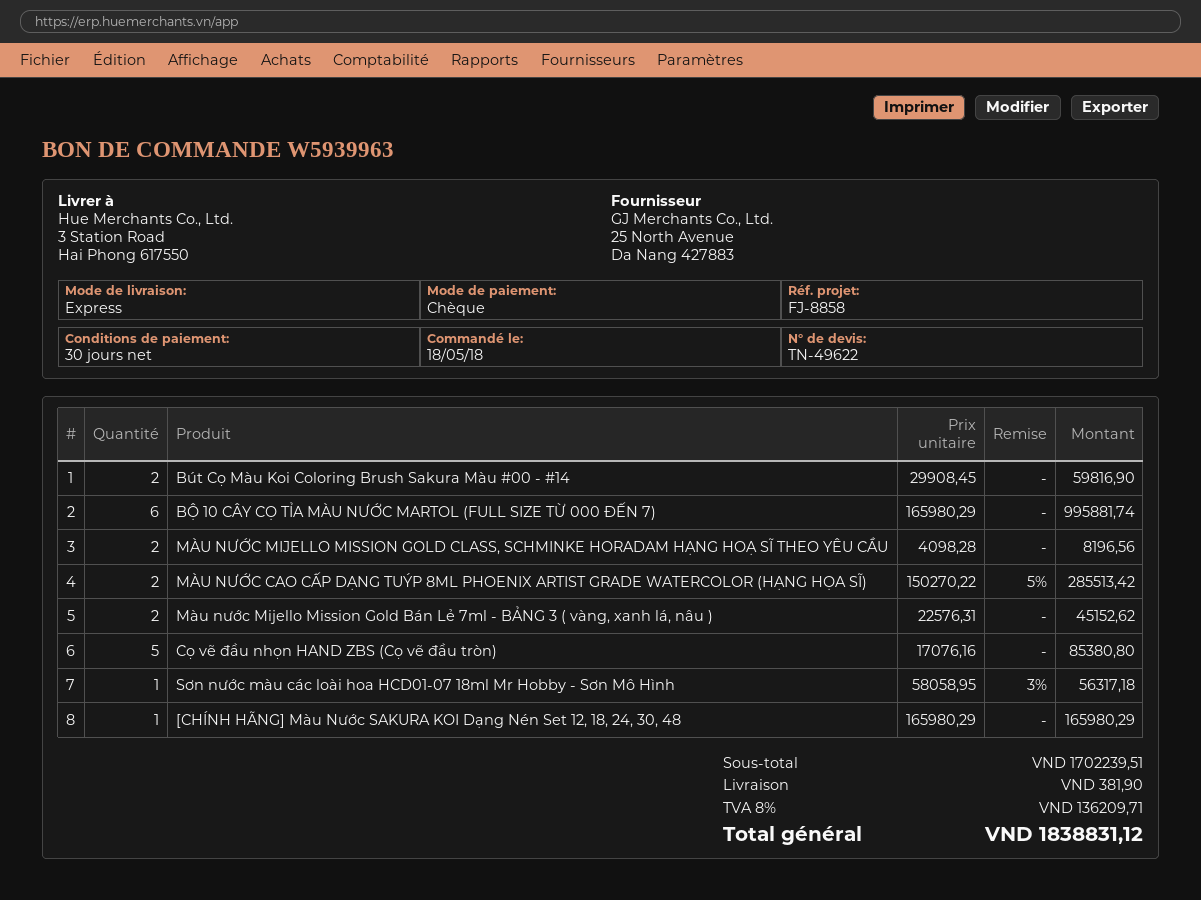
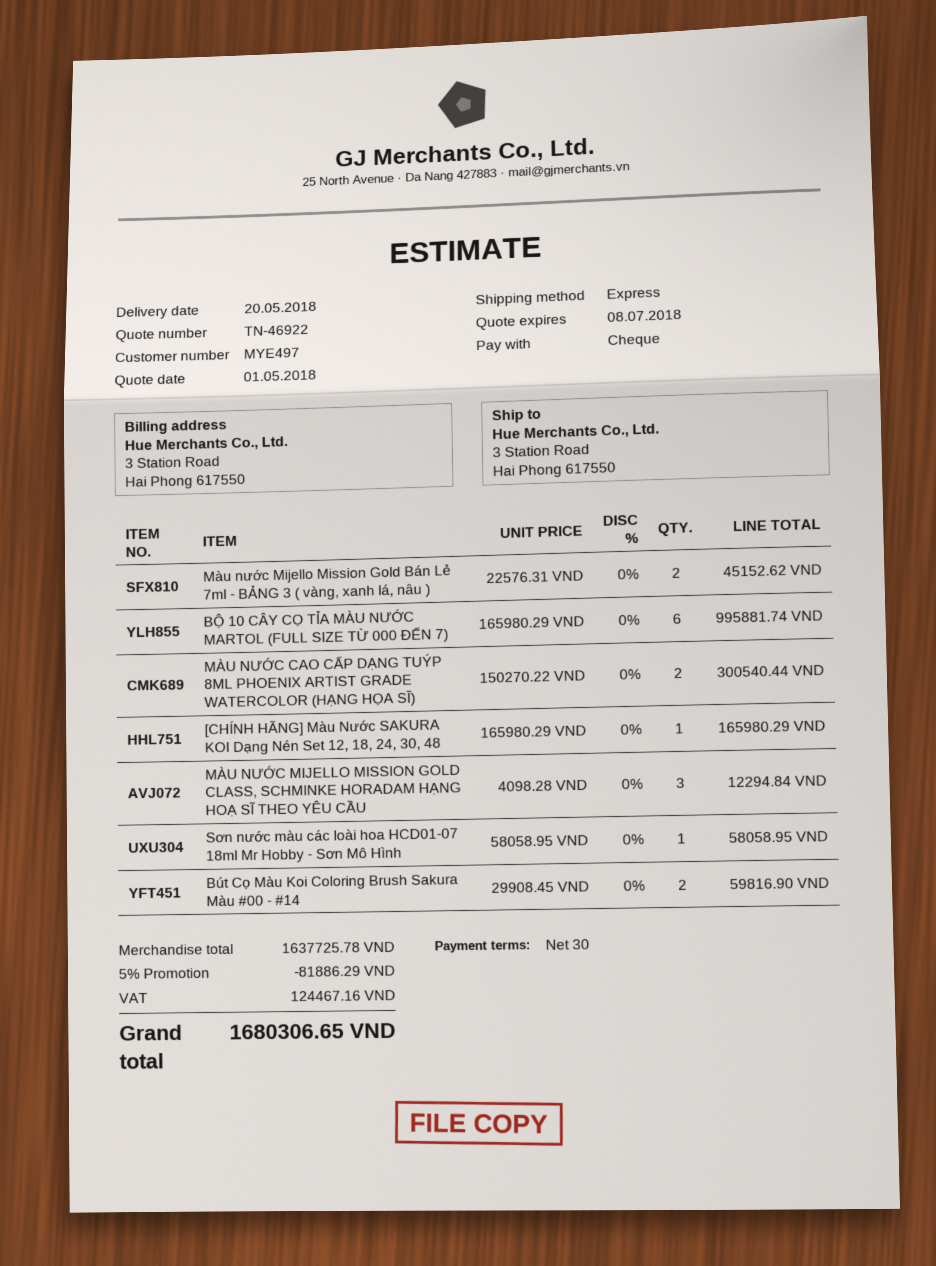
quote number: TN-49622 -> TN-46922
MÀU NƯỚC MIJELLO MISSION GOLD CLASS, SCHMINKE HORADAM HẠNG HOẠ SĨ THEO YÊU CẦU: 2 x 4098.28 = 8196.56 -> 3 x 4098.28 = 12294.84
MÀU NƯỚC CAO CẤP DẠNG TUÝP 8ML PHOENIX ARTIST GRADE WATERCOLOR (HẠNG HỌA SĨ): 2 x 150270.22 - 5% = 285513.42 -> 2 x 150270.22 = 300540.44
Cọ vẽ đầu nhọn HAND ZBS (Cọ vẽ đầu tròn): 5 x 17076.16 = 85380.80 -> none
Sơn nước màu các loài hoa HCD01-07 18ml Mr Hobby - Sơn Mô Hình: 1 x 58058.95 - 3% = 56317.18 -> 1 x 58058.95 = 58058.95
subtotal: 1702239.51 -> 1637725.78
discount: none -> 5% = 81886.29
shipping: 381.90 -> none
tax: 136209.71 -> 124467.16
total: 1838831.12 -> 1680306.65

